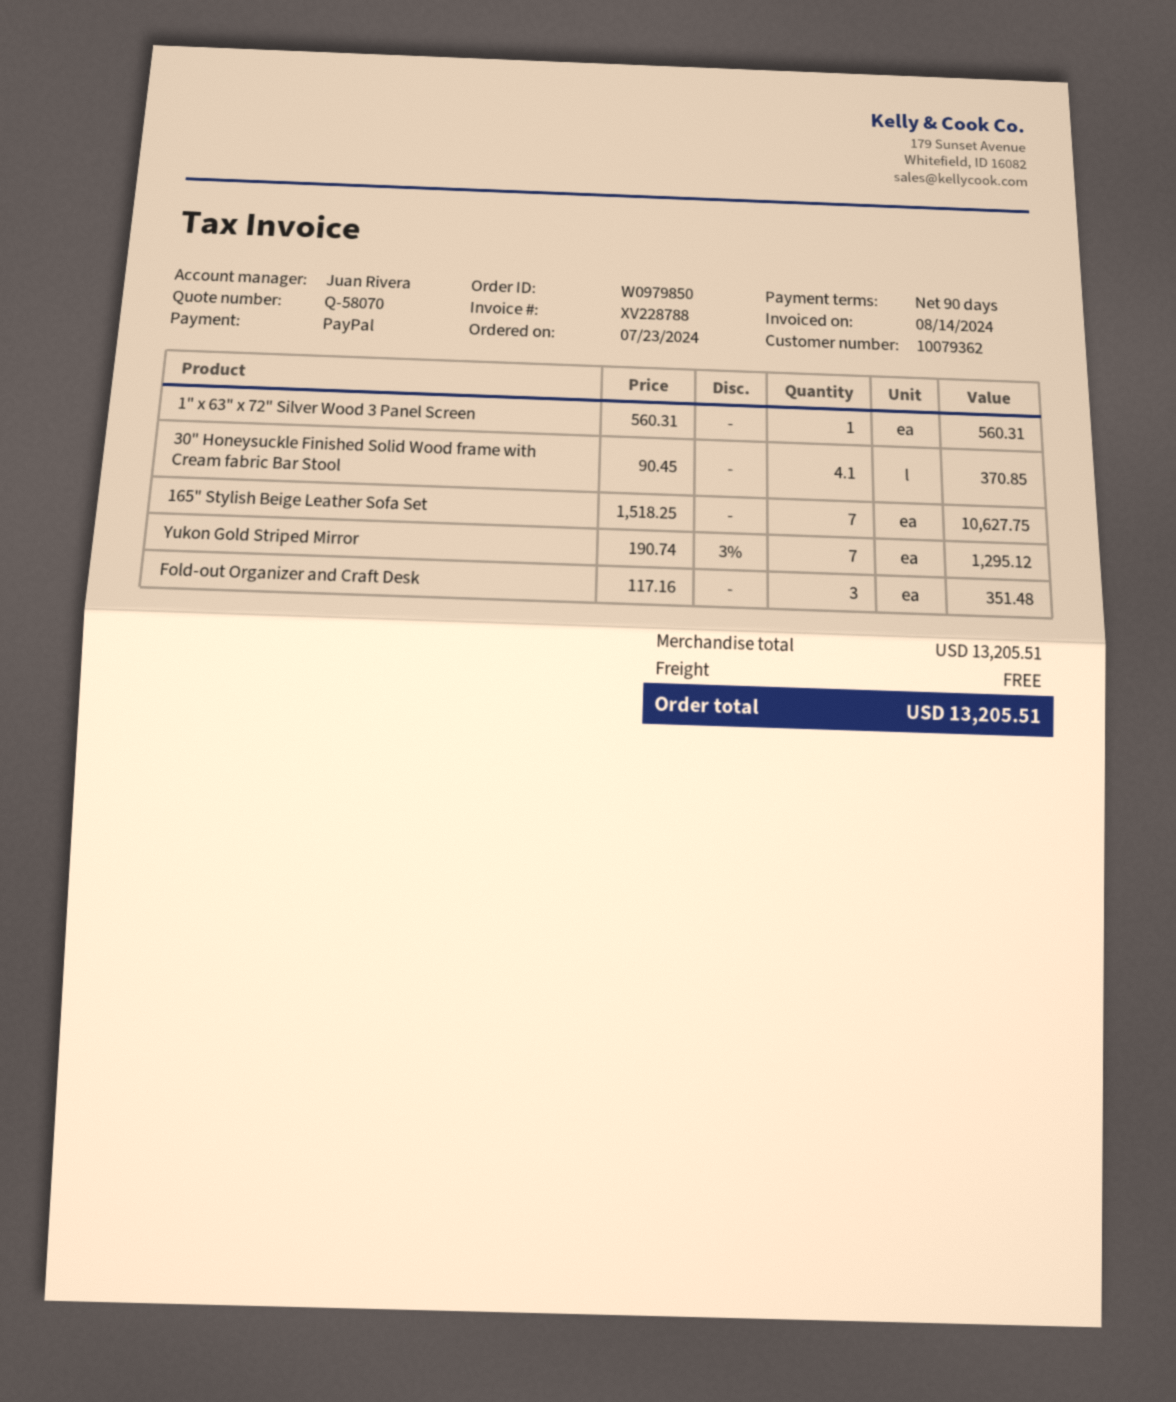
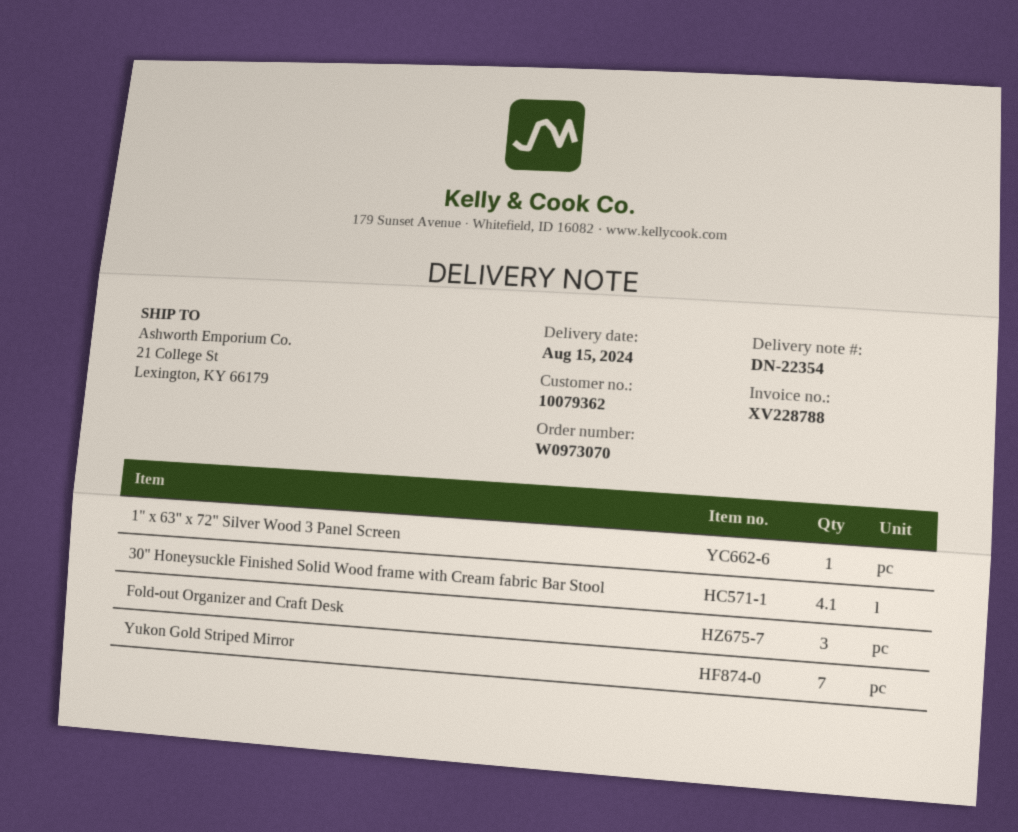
order number: W0979850 -> W0973070
165" Stylish Beige Leather Sofa Set: 7 -> none

